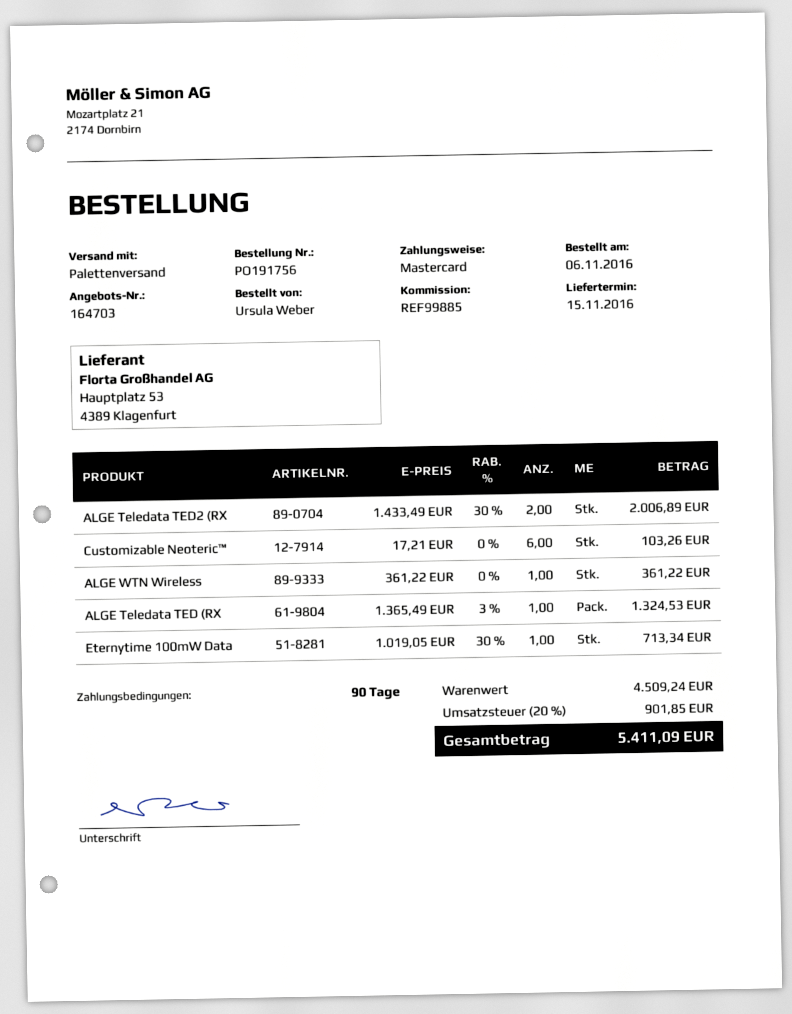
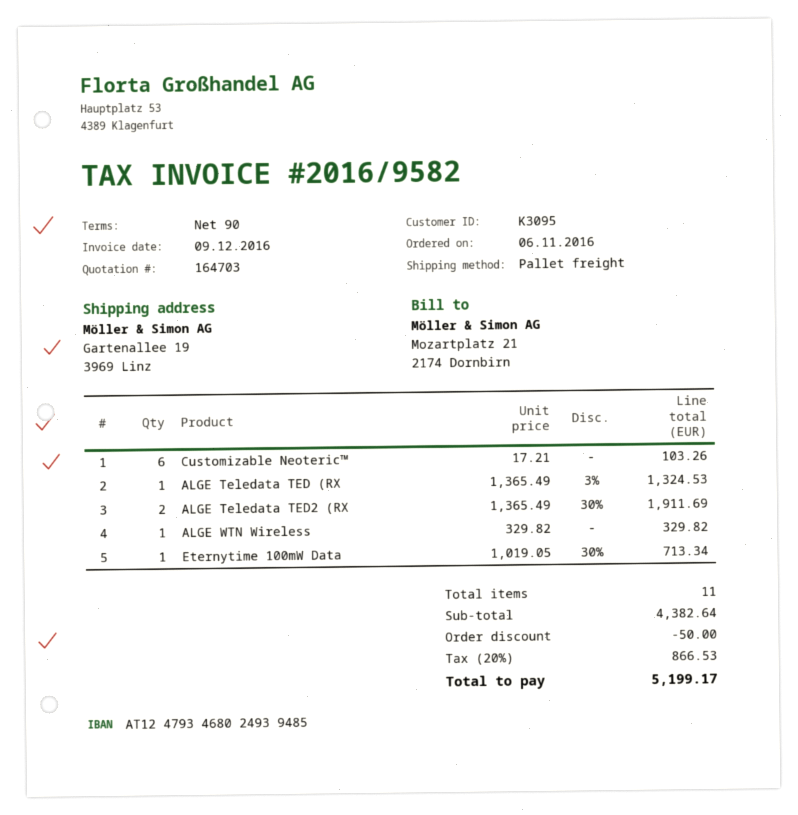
ALGE Teledata TED2 (RX: 2 x 1433.49 - 30% = 2006.89 -> 2 x 1365.49 - 30% = 1911.69
ALGE WTN Wireless: 1 x 361.22 = 361.22 -> 1 x 329.82 = 329.82
subtotal: 4509.24 -> 4382.64
discount: none -> 50.00
tax: 20% = 901.85 -> 20% = 866.53
total: 5411.09 -> 5199.17

